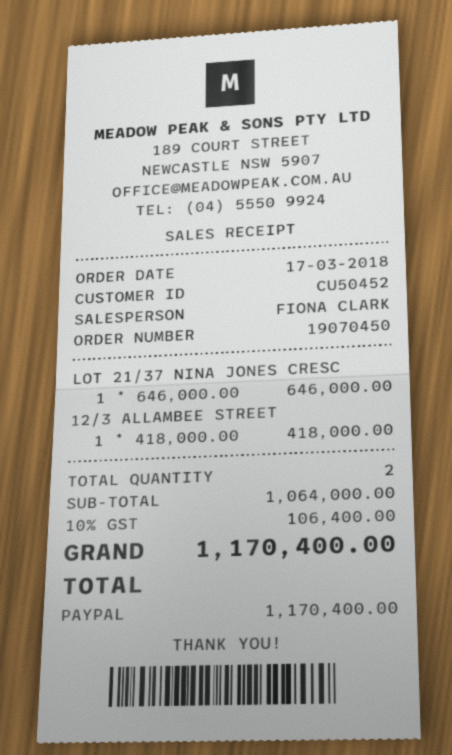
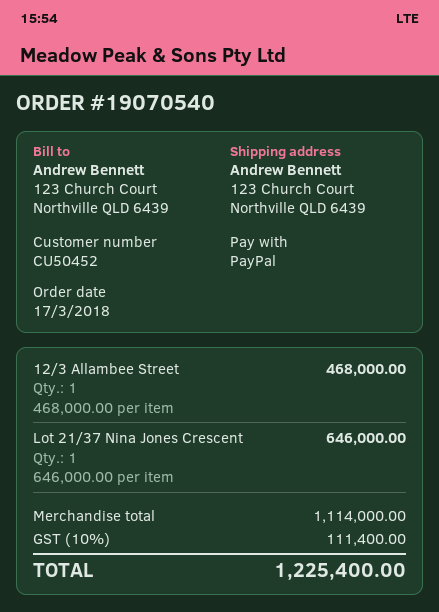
order number: 19070450 -> 19070540
12/3 ALLAMBEE STREET: 1 x 418000.00 = 418000.00 -> 1 x 468000.00 = 468000.00
subtotal: 1064000.00 -> 1114000.00
tax: 10% = 106400.00 -> 10% = 111400.00
total: 1170400.00 -> 1225400.00

